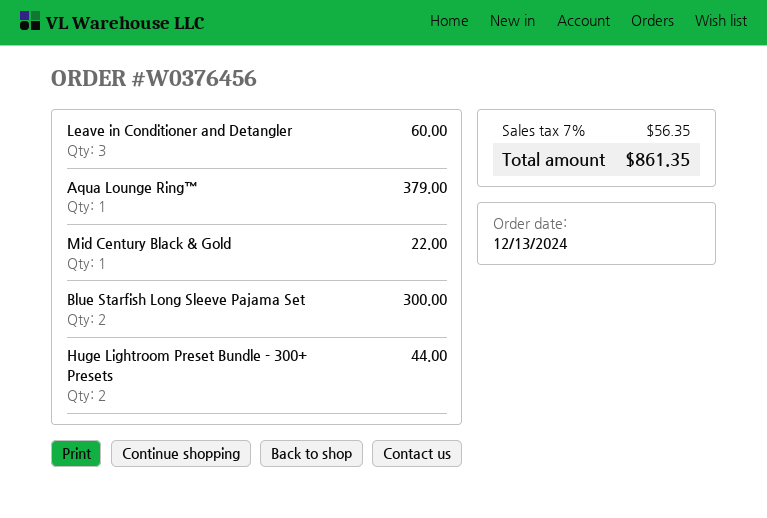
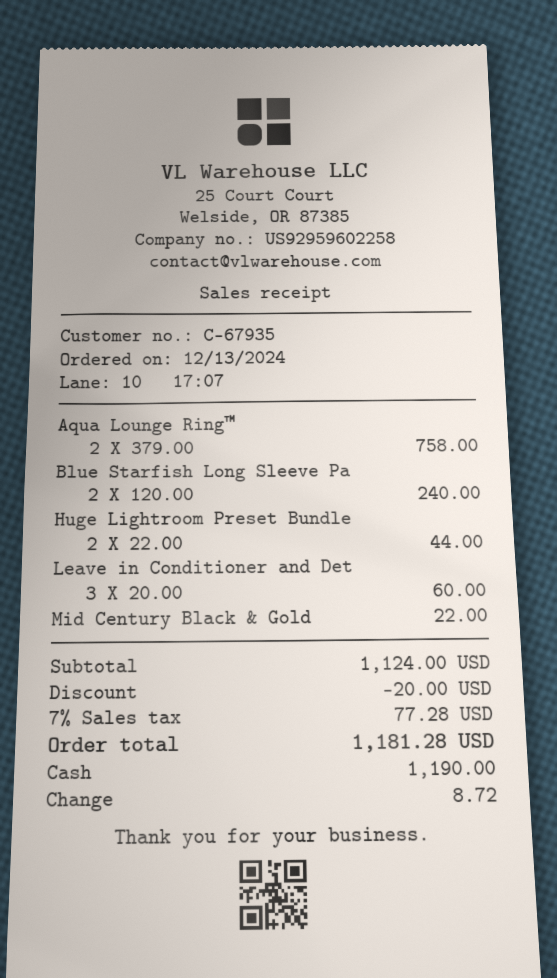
Aqua Lounge Ring™: 1 for 379.00 -> 2 for 758.00
Blue Starfish Long Sleeve Pajama Set: 2 for 300.00 -> 2 for 240.00
discount: none -> 20.00
tax: 7% = 56.35 -> 7% = 77.28
total: 861.35 -> 1181.28

